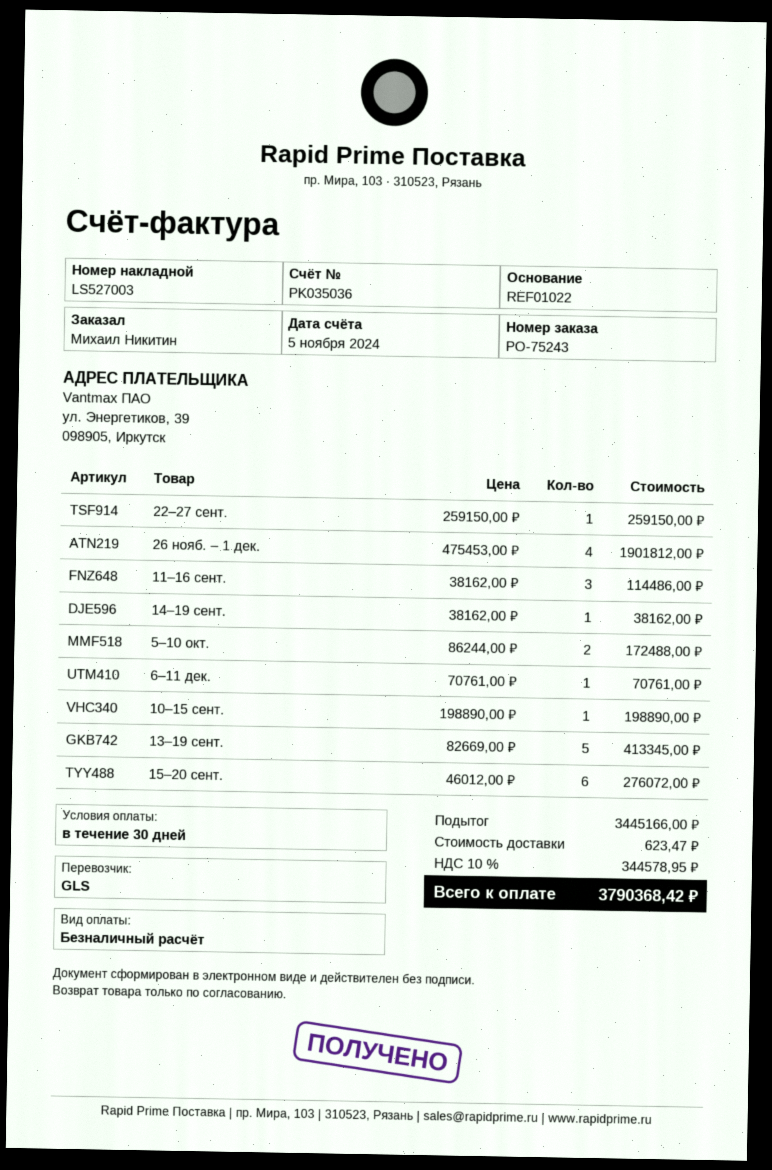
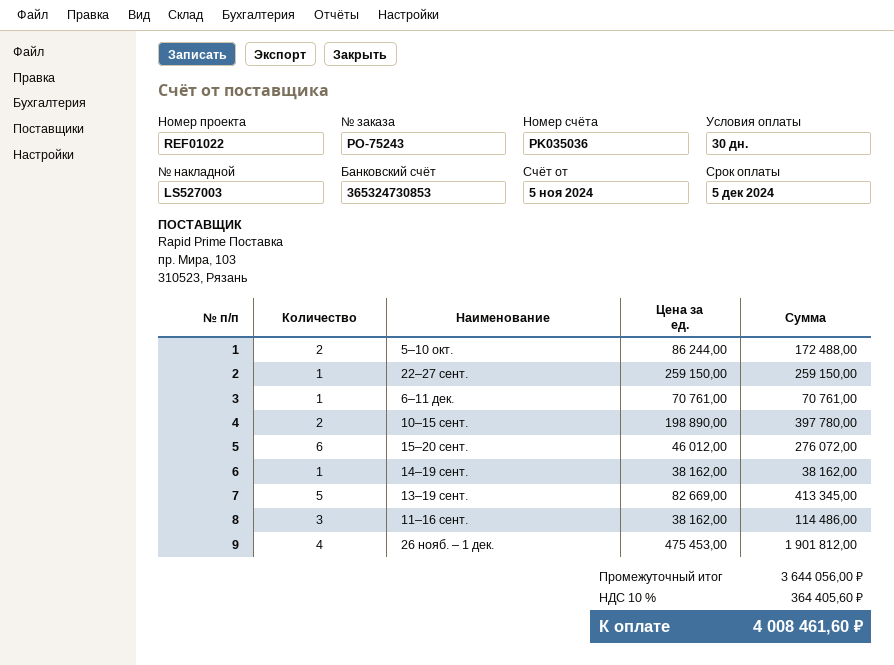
10–15 сент.: 1 x 198890.00 = 198890.00 -> 2 x 198890.00 = 397780.00
subtotal: 3445166.00 -> 3644056.00
shipping: 623.47 -> none
tax: 10% = 344578.95 -> 10% = 364405.60
total: 3790368.42 -> 4008461.60

